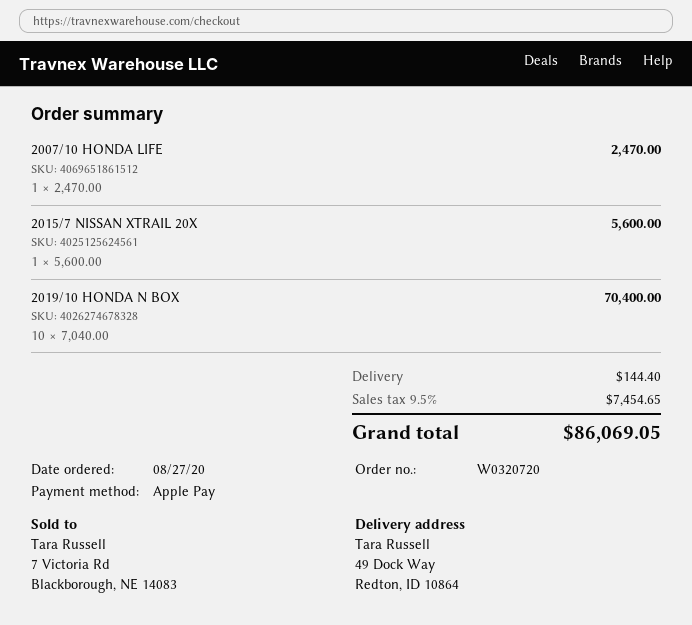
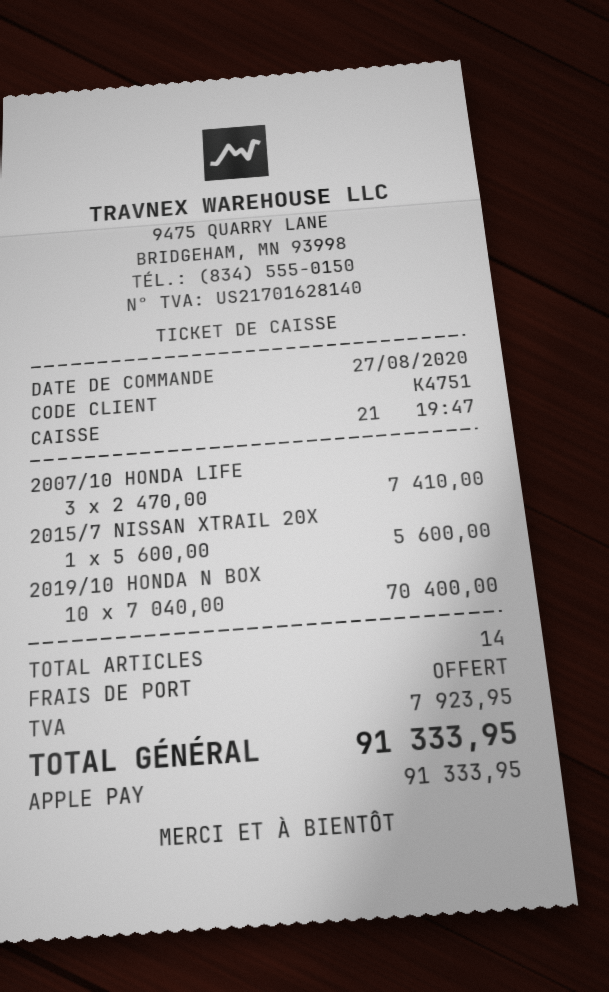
2007/10 HONDA LIFE: 1 x 2470.00 = 2470.00 -> 3 x 2470.00 = 7410.00
shipping: 144.40 -> 0.00
tax: 7454.65 -> 7923.95
total: 86069.05 -> 91333.95

